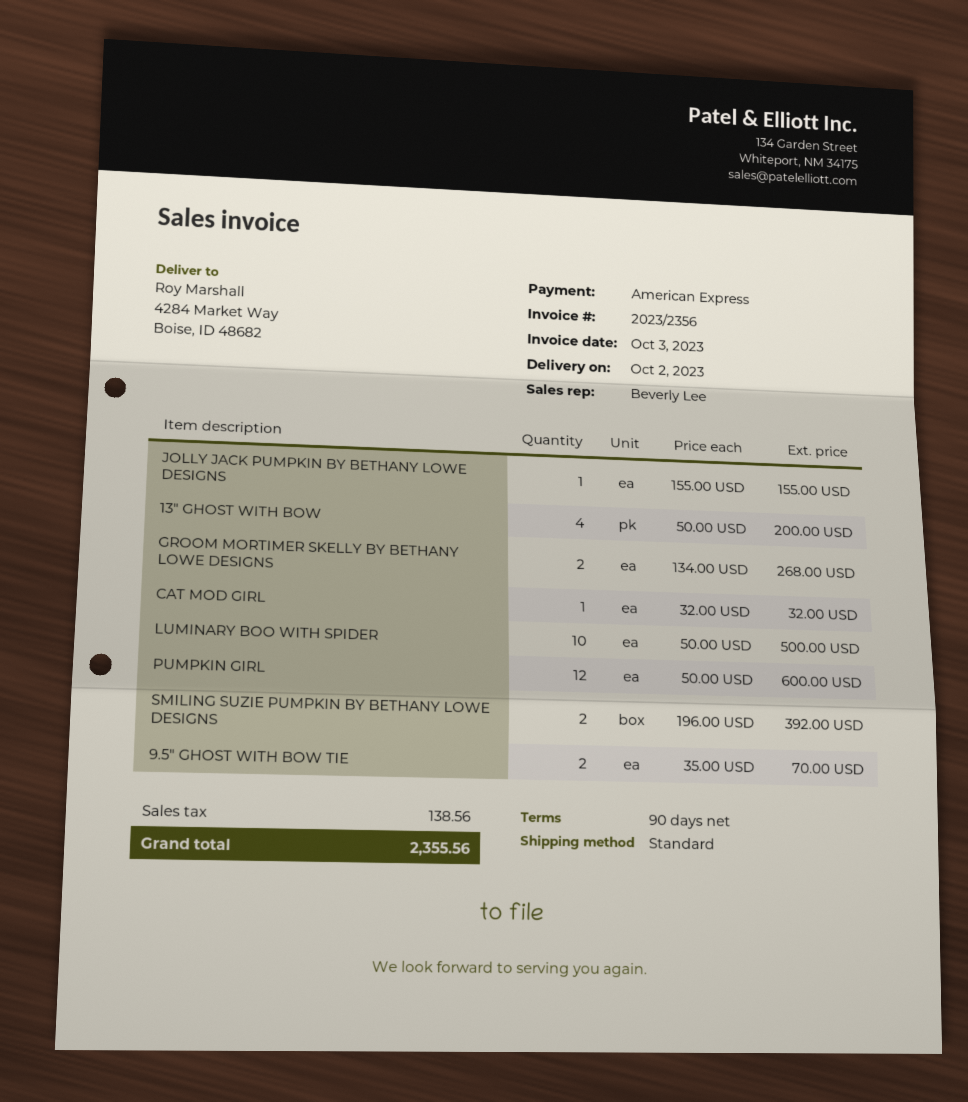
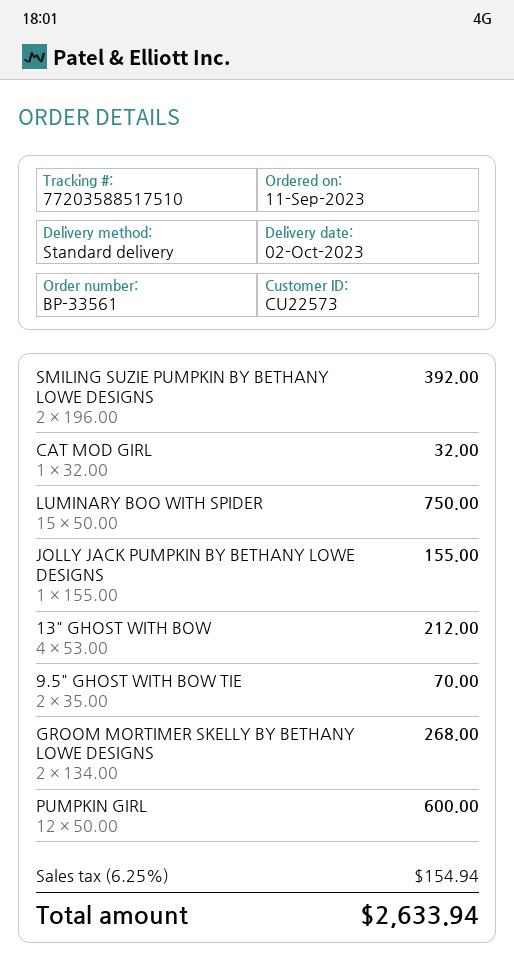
13" GHOST WITH BOW: 4 x 50.00 = 200.00 -> 4 x 53.00 = 212.00
LUMINARY BOO WITH SPIDER: 10 x 50.00 = 500.00 -> 15 x 50.00 = 750.00
tax: 138.56 -> 154.94
total: 2355.56 -> 2633.94

